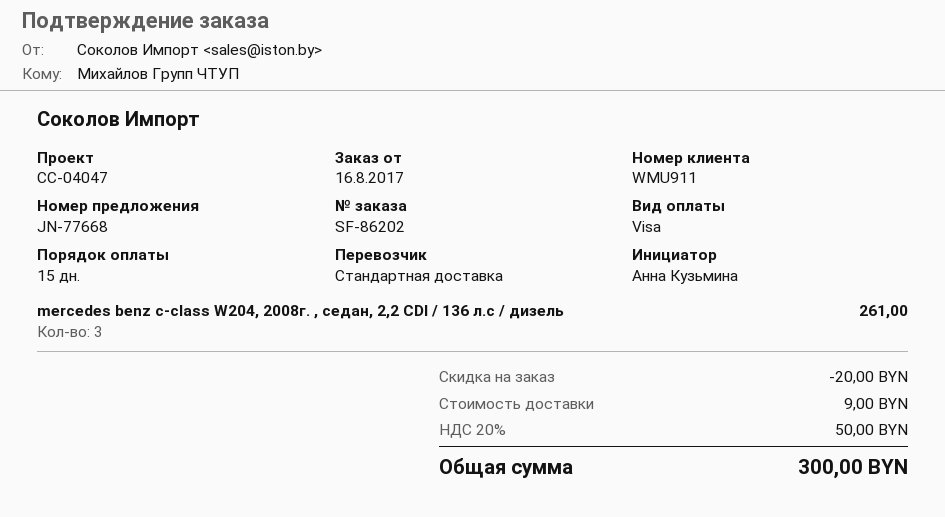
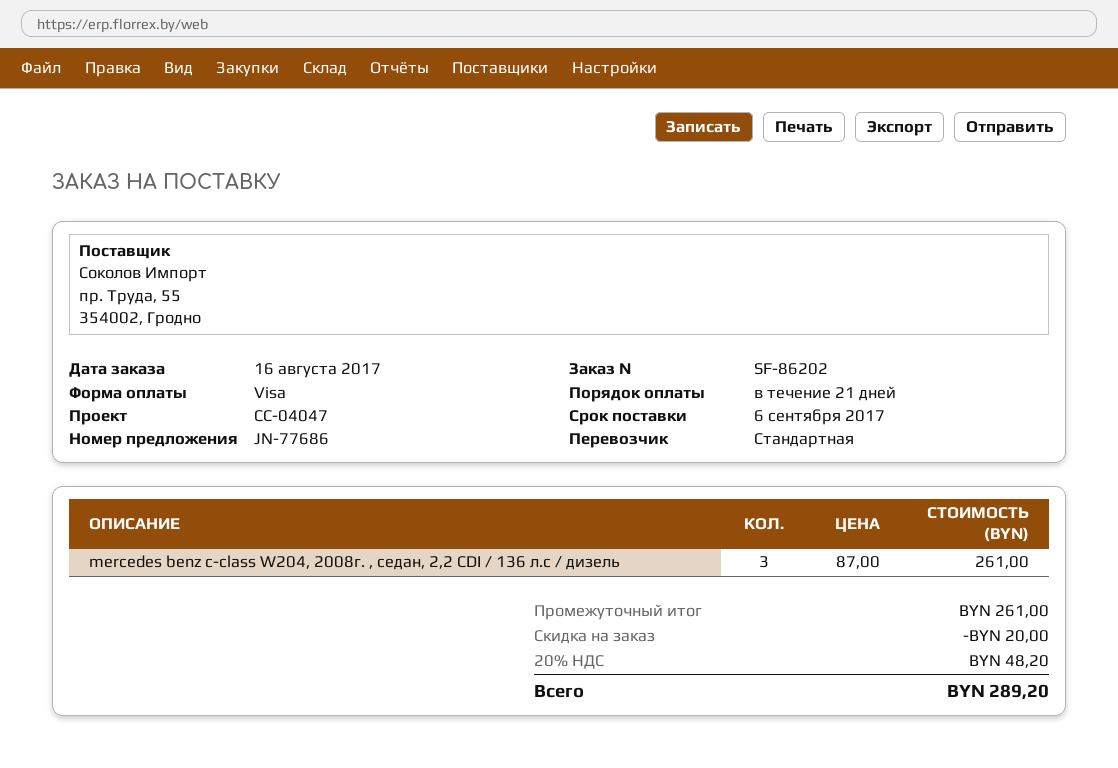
quote number: JN-77668 -> JN-77686
payment terms: 15 days -> 21 days
shipping: 9.00 -> none
tax: 20% = 50.00 -> 20% = 48.20
total: 300.00 -> 289.20

